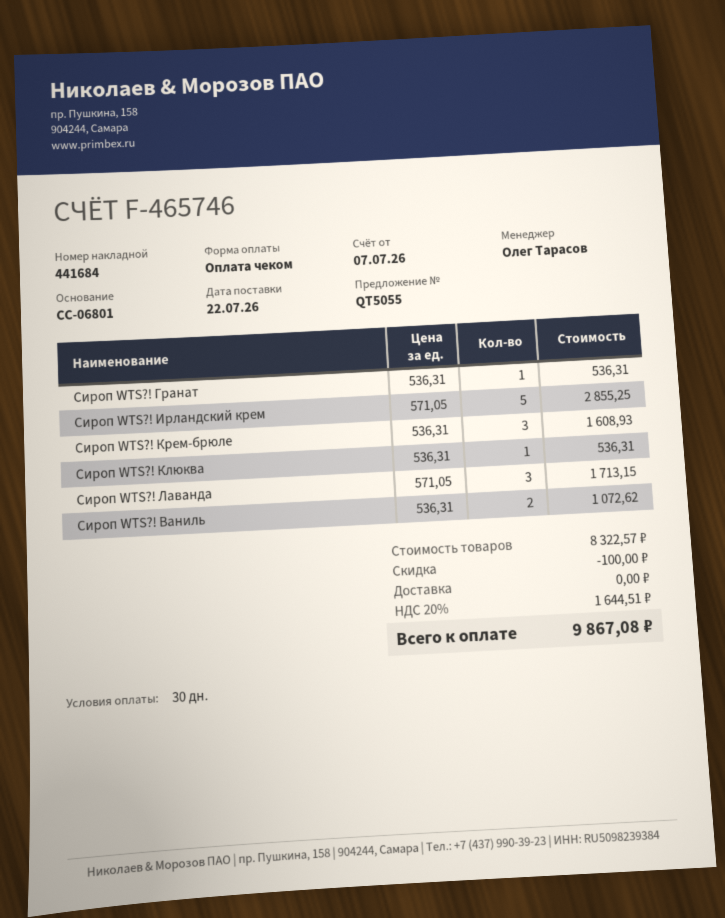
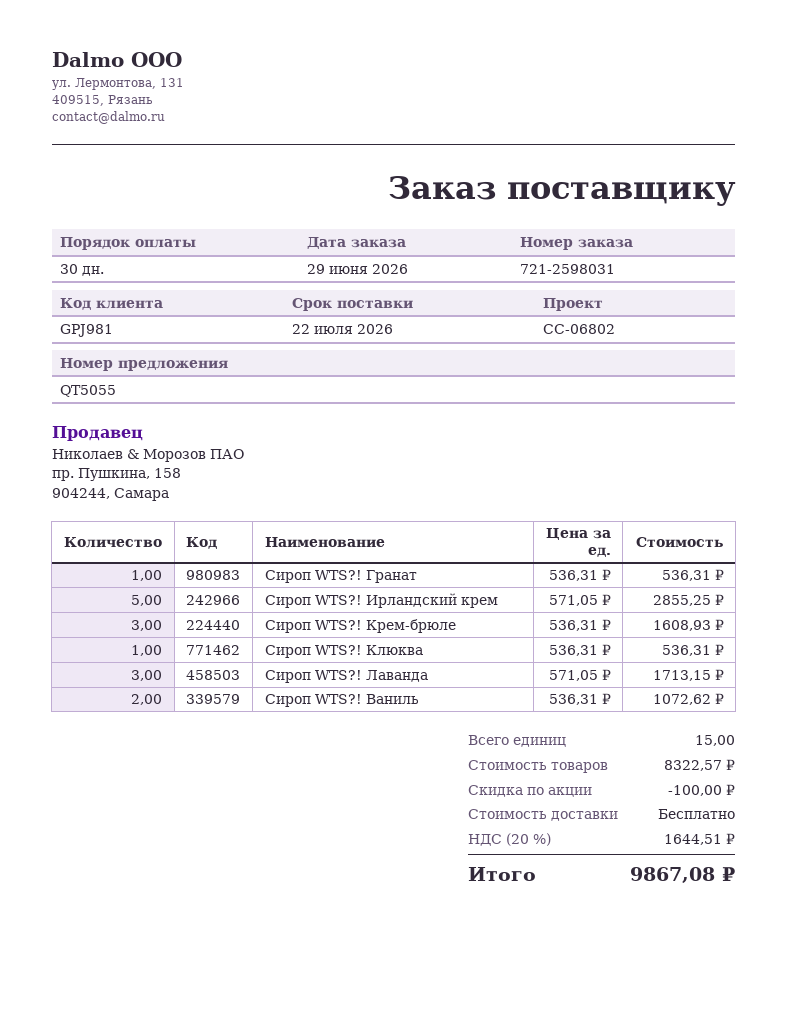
reference: CC-06801 -> CC-06802

